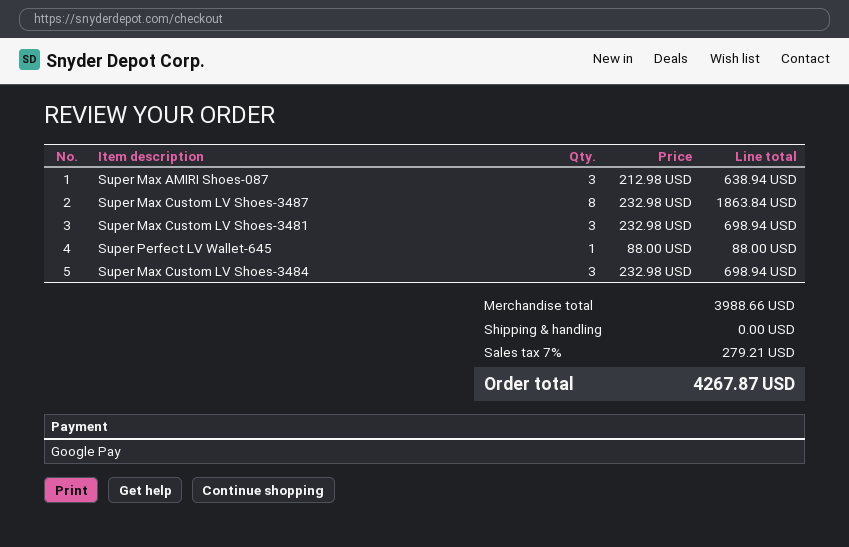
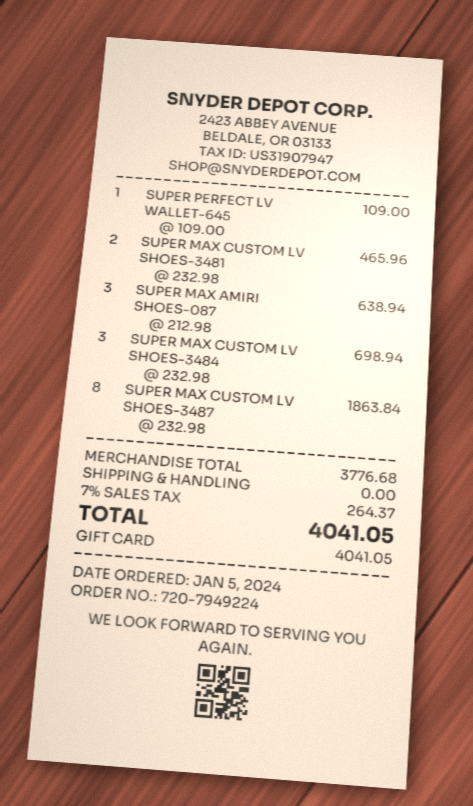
payment method: Google Pay -> gift card
Super Max Custom LV Shoes-3481: 3 x 232.98 = 698.94 -> 2 x 232.98 = 465.96
Super Perfect LV Wallet-645: 1 x 88.00 = 88.00 -> 1 x 109.00 = 109.00
subtotal: 3988.66 -> 3776.68
tax: 7% = 279.21 -> 7% = 264.37
total: 4267.87 -> 4041.05

